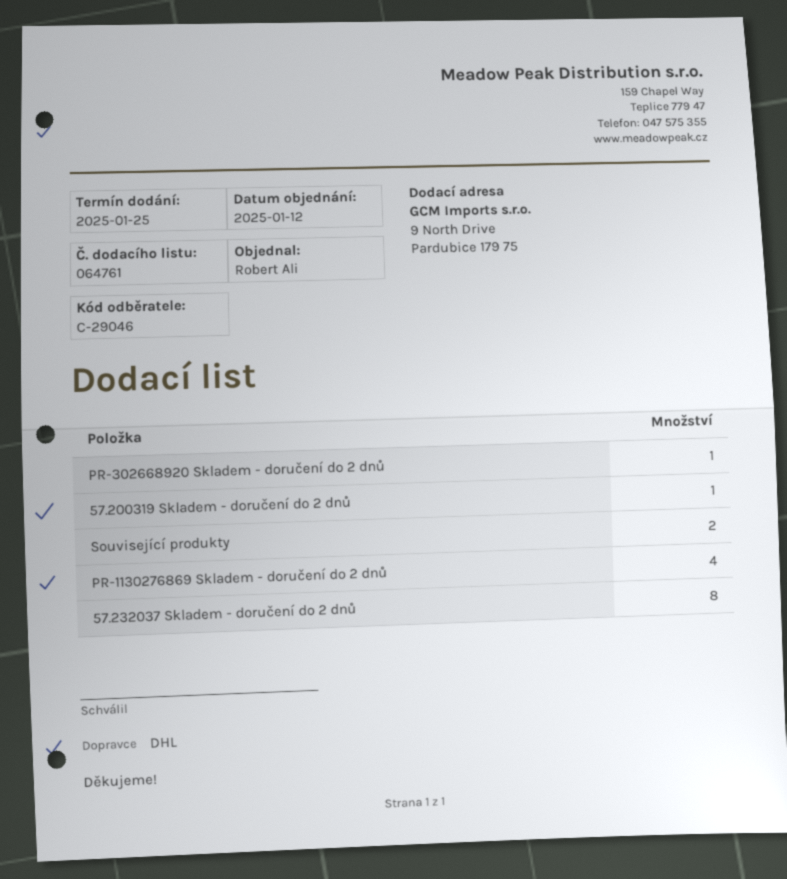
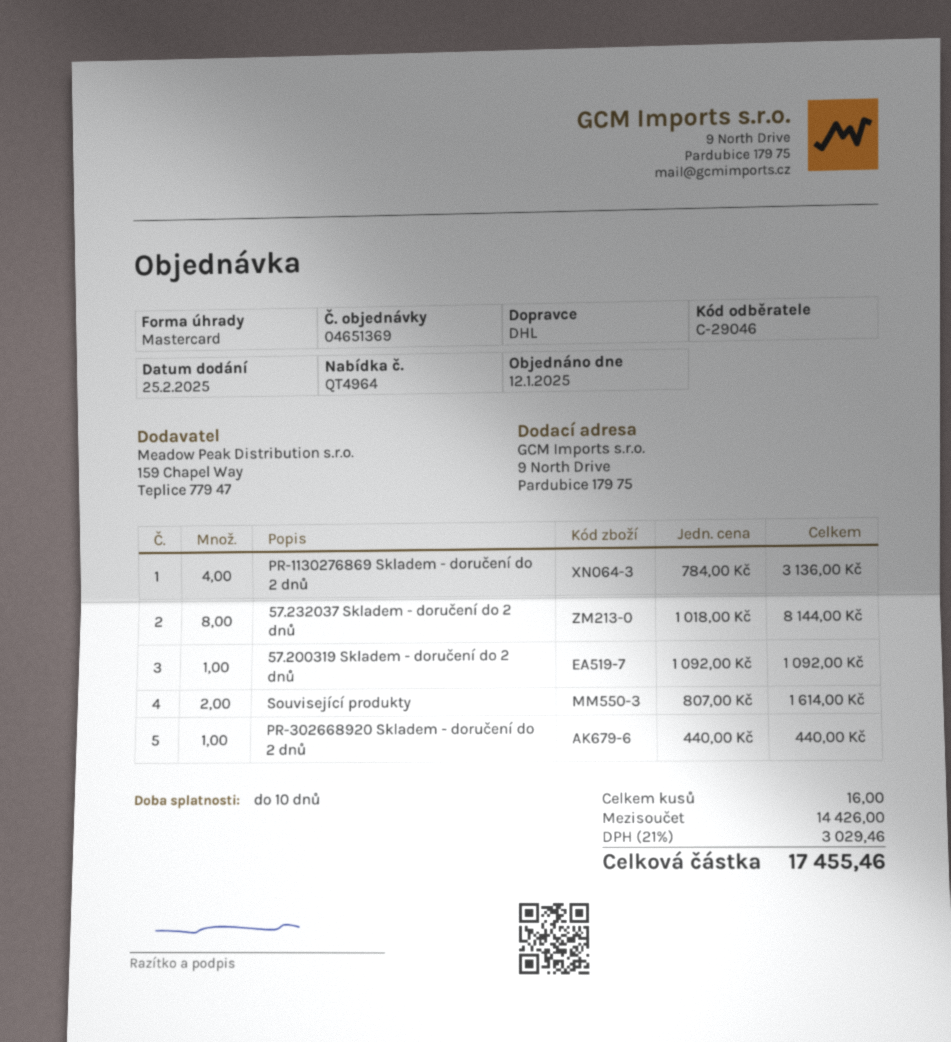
delivery date: 2025-01-25 -> 2025-02-25

